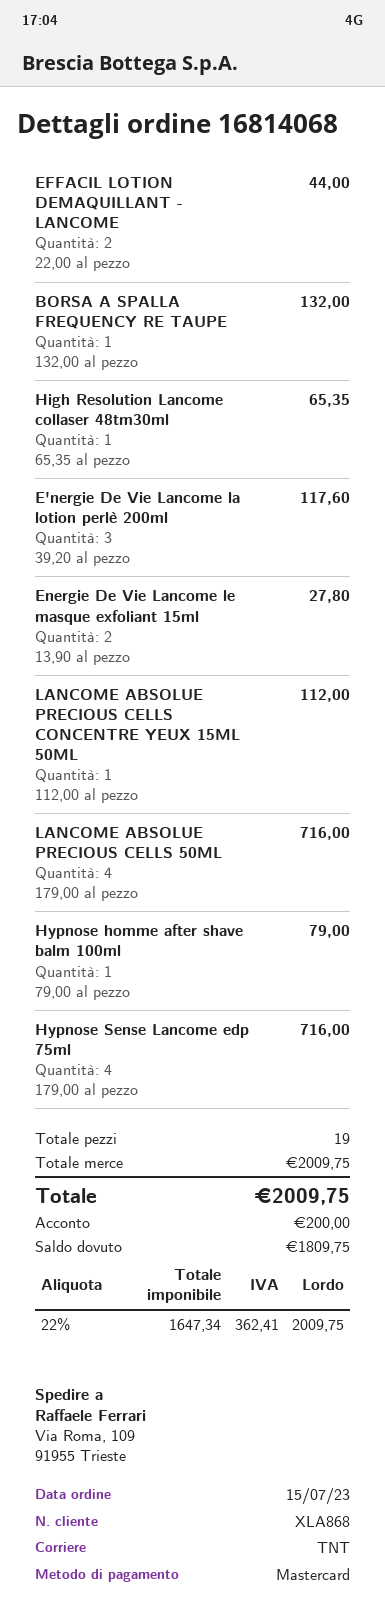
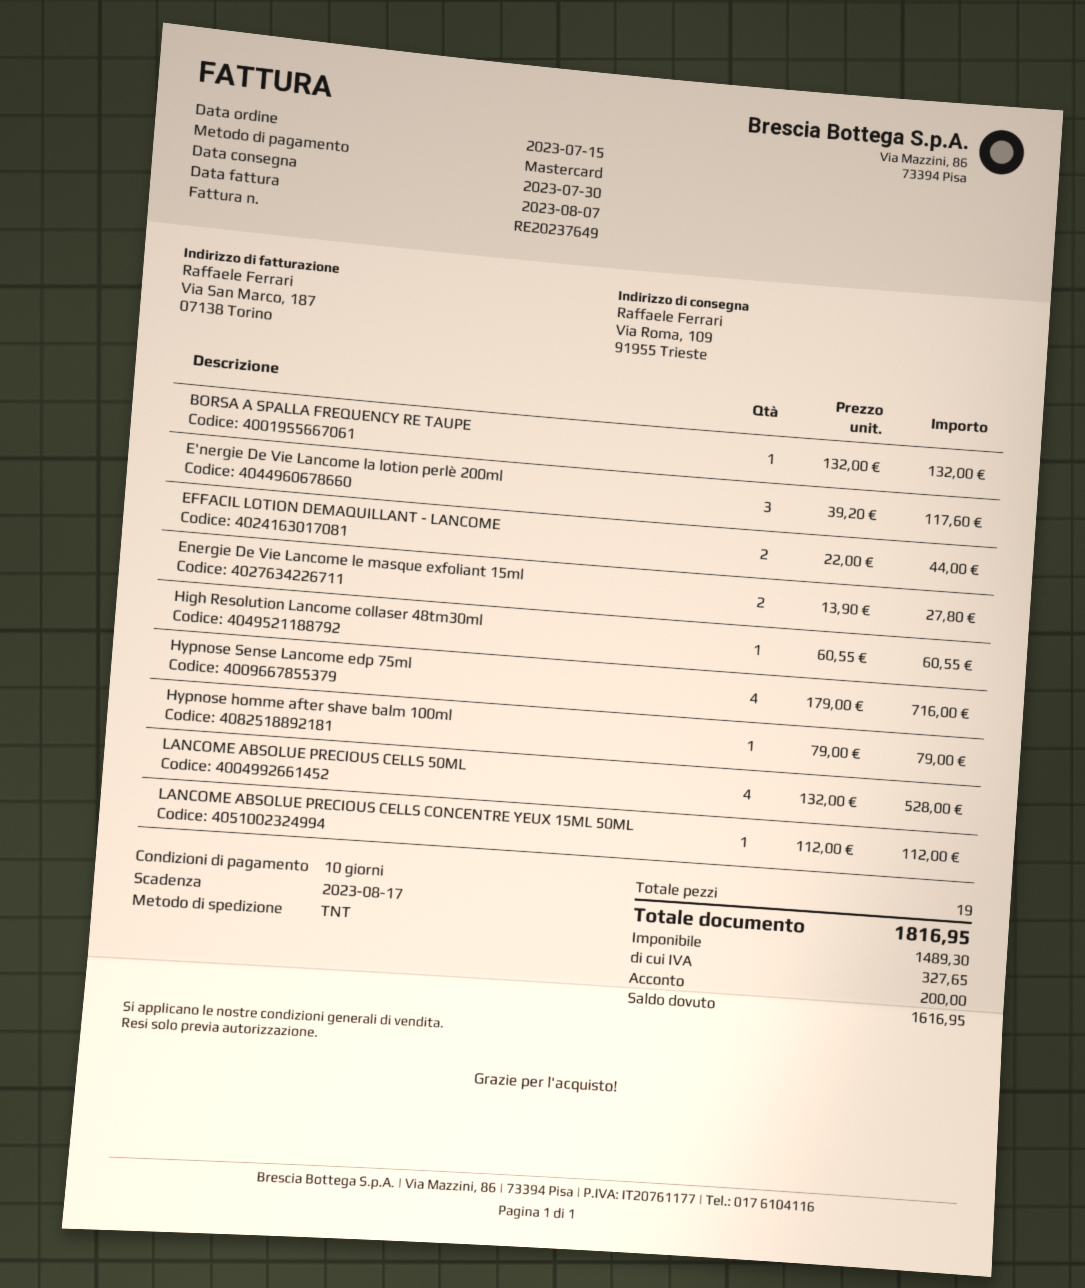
High Resolution Lancome collaser 48tm30ml: 1 x 65.35 = 65.35 -> 1 x 60.55 = 60.55
LANCOME ABSOLUE PRECIOUS CELLS 50ML: 4 x 179.00 = 716.00 -> 4 x 132.00 = 528.00
net: 1647.34 -> 1489.30
tax: 362.41 -> 327.65
total: 2009.75 -> 1816.95
balance: 1809.75 -> 1616.95

